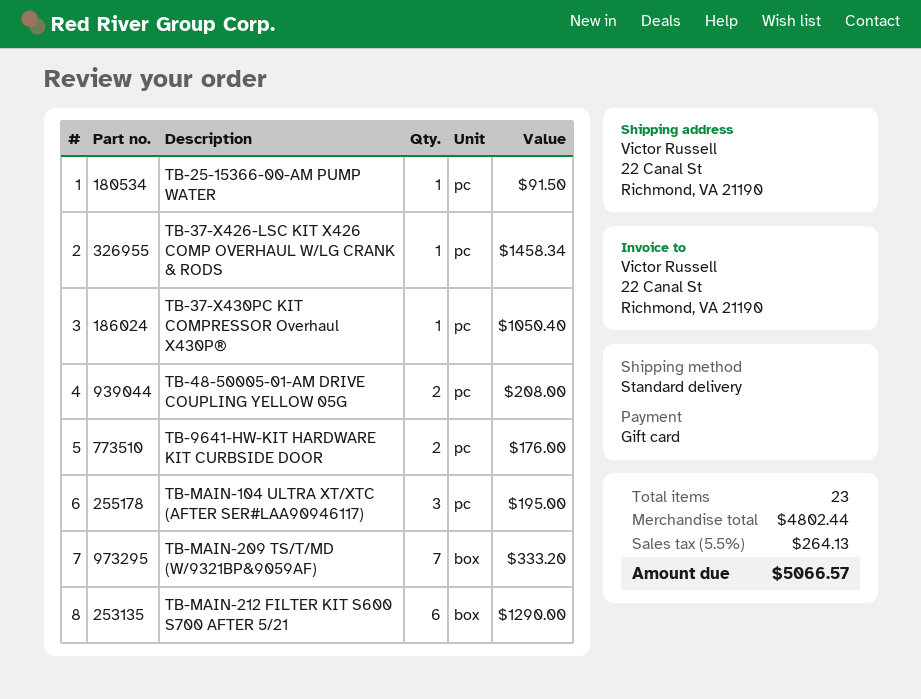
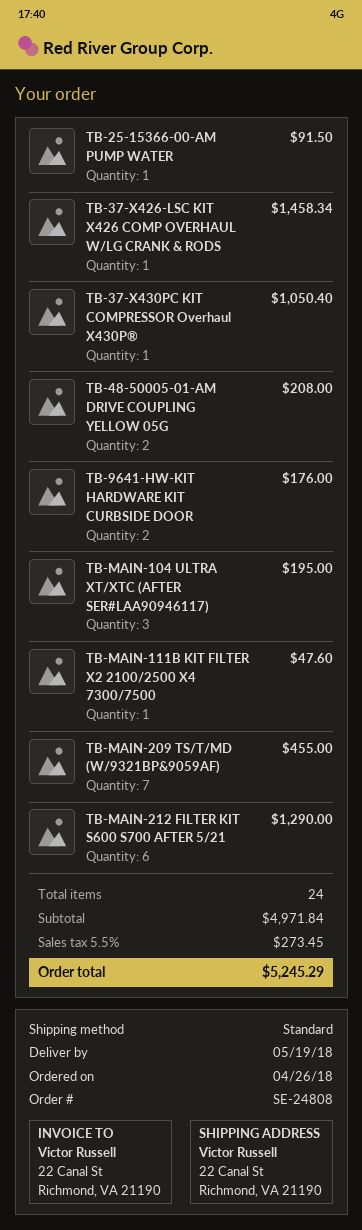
TB-MAIN-209 TS/T/MD (W/9321BP&9059AF): 7 for 333.20 -> 7 for 455.00
TB-MAIN-111B KIT FILTER X2 2100/2500 X4 7300/7500: none -> 1 for 47.60
total quantity: 23 -> 24
subtotal: 4802.44 -> 4971.84
tax: 5.5% = 264.13 -> 5.5% = 273.45
total: 5066.57 -> 5245.29

